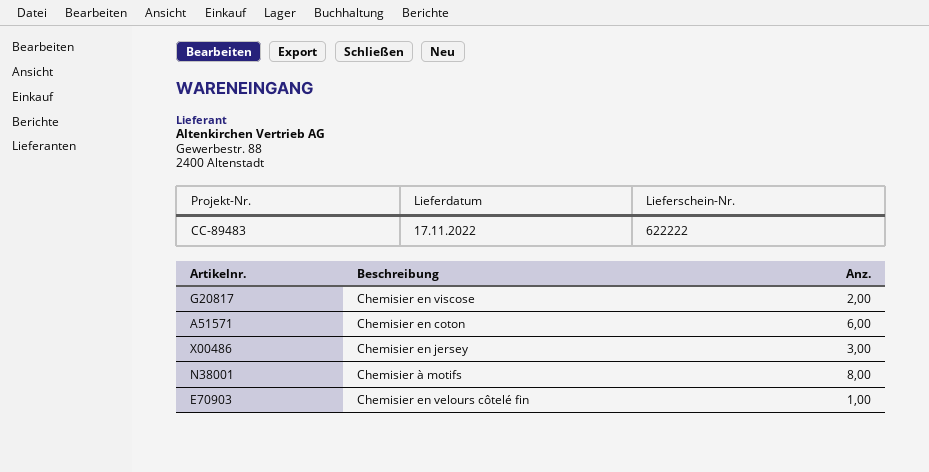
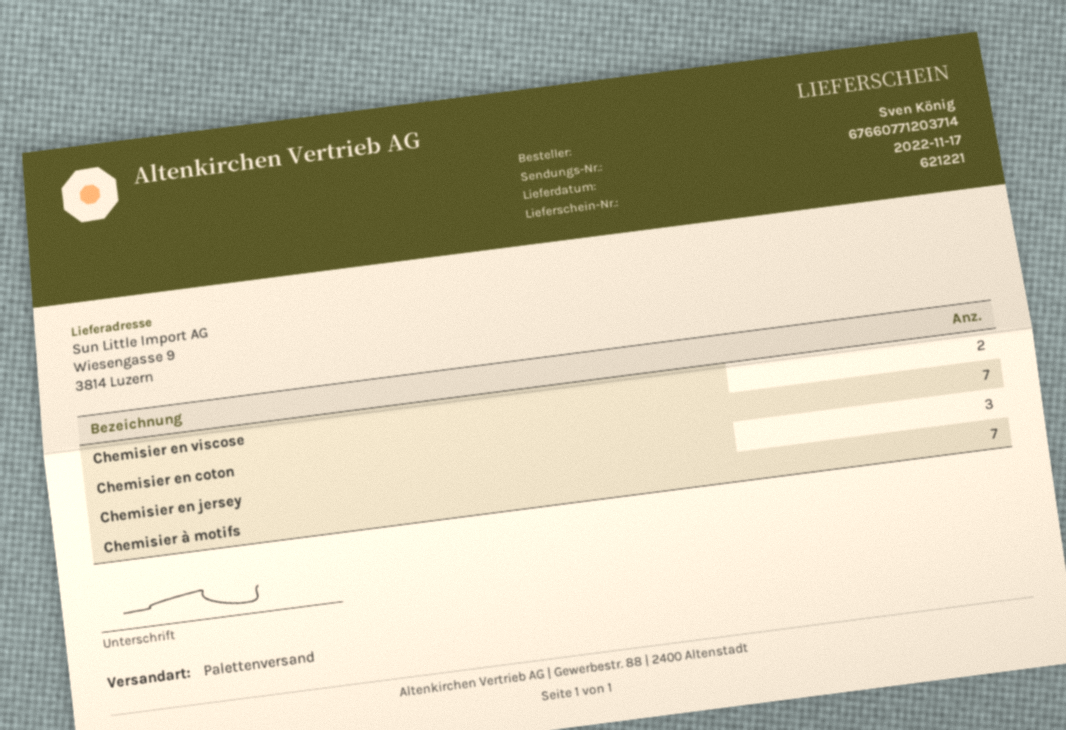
delivery note number: 622222 -> 621221
Chemisier en coton: 6 -> 7
Chemisier à motifs: 8 -> 7
Chemisier en velours côtelé fin: 1 -> none

